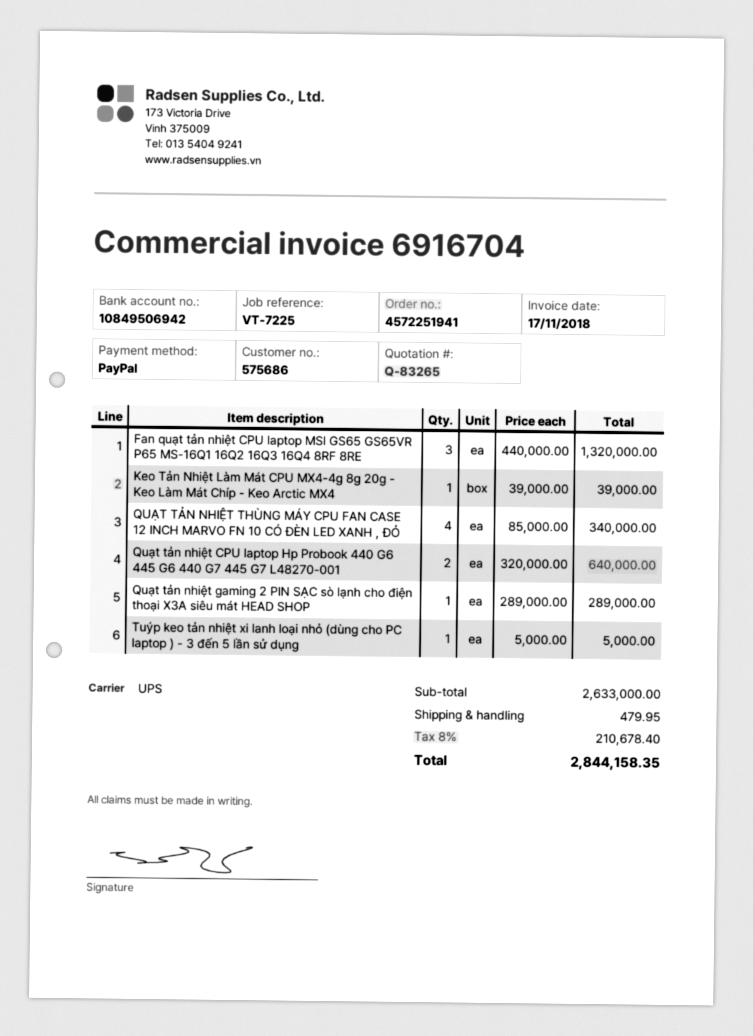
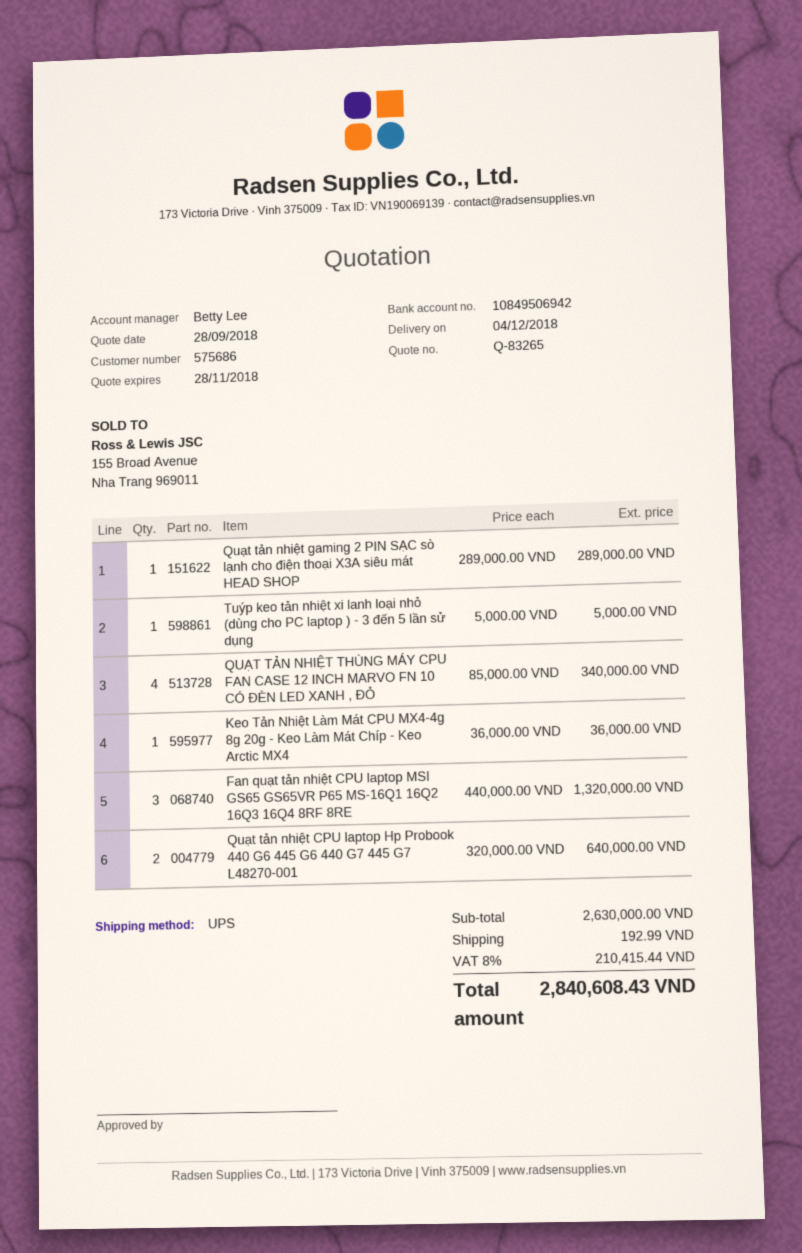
Keo Tản Nhiệt Làm Mát CPU MX4-4g 8g 20g - Keo Làm Mát Chíp - Keo Arctic MX4: 1 x 39000.00 = 39000.00 -> 1 x 36000.00 = 36000.00
subtotal: 2633000.00 -> 2630000.00
shipping: 479.95 -> 192.99
tax: 8% = 210678.40 -> 8% = 210415.44
total: 2844158.35 -> 2840608.43

